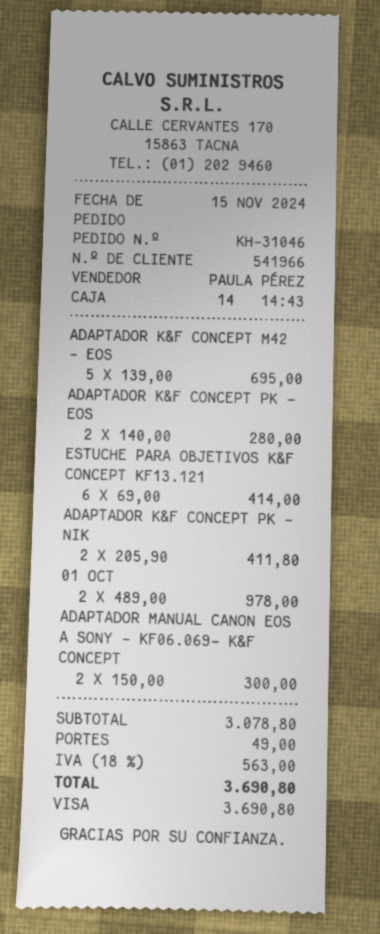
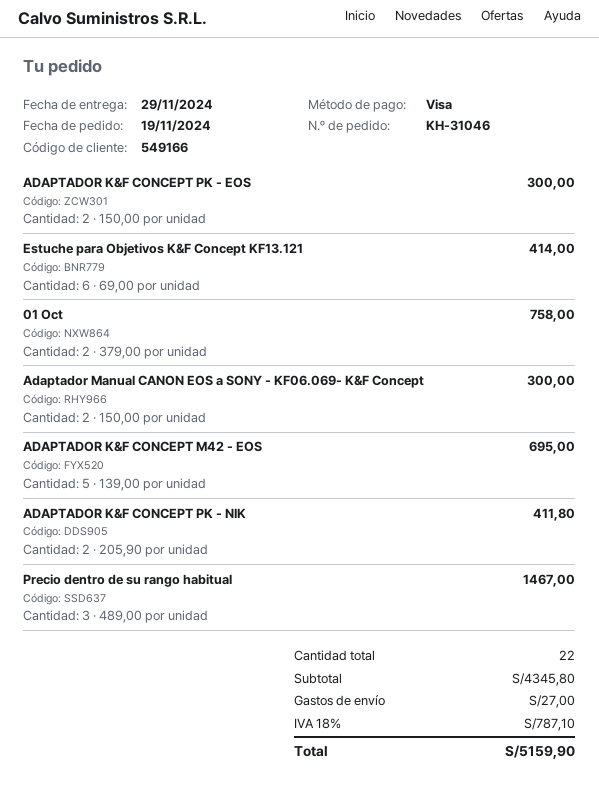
order date: 2024-11-15 -> 2024-11-19
customer number: 541966 -> 549166
ADAPTADOR K&F CONCEPT PK - EOS: 2 x 140.00 = 280.00 -> 2 x 150.00 = 300.00
01 OCT: 2 x 489.00 = 978.00 -> 2 x 379.00 = 758.00
Precio dentro de su rango habitual: none -> 3 x 489.00 = 1467.00
subtotal: 3078.80 -> 4345.80
shipping: 49.00 -> 27.00
tax: 18% = 563.00 -> 18% = 787.10
total: 3690.80 -> 5159.90

